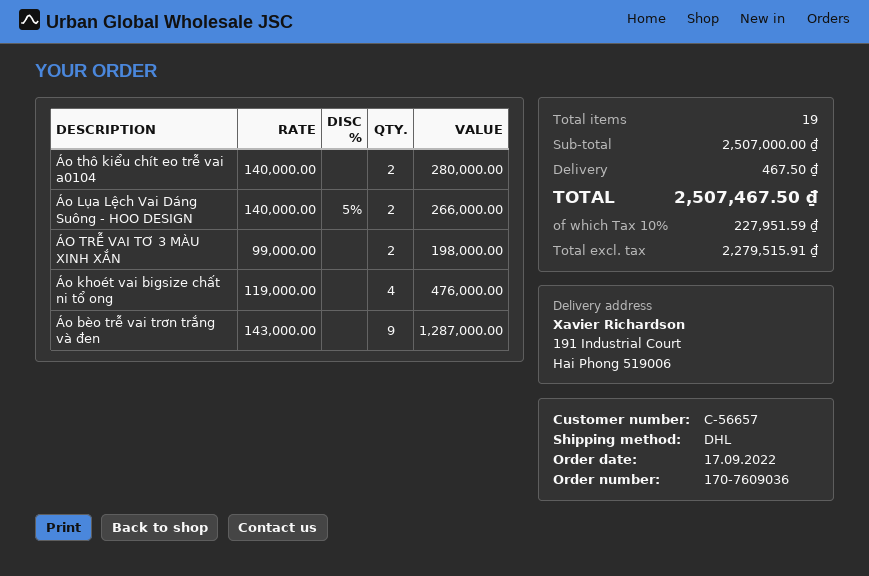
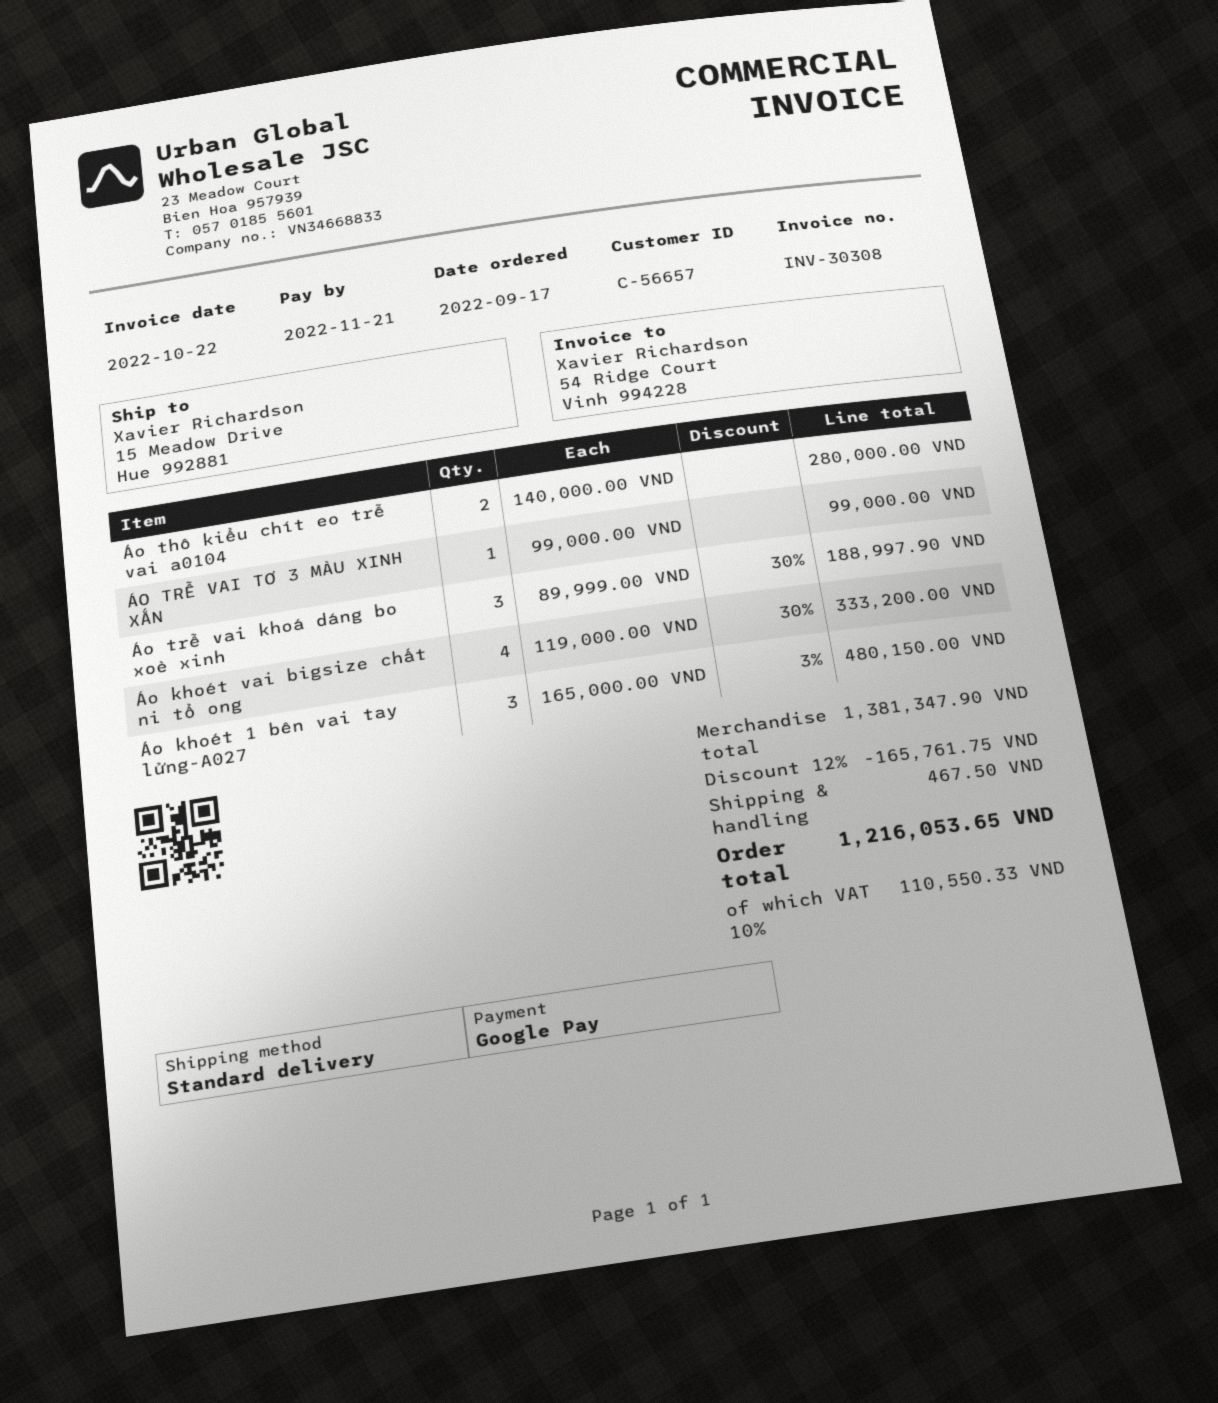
shipping method: DHL -> standard
ship to: 191 Industrial Court, Hai Phong 519006 -> 15 Meadow Drive, Hue 992881
Áo Lụa Lệch Vai Dáng Suông - HOO DESIGN: 2 x 140000.00 - 5% = 266000.00 -> none
ÁO TRỄ VAI TƠ 3 MÀU XINH XẮN: 2 x 99000.00 = 198000.00 -> 1 x 99000.00 = 99000.00
Áo khoét vai bigsize chất ni tổ ong: 4 x 119000.00 = 476000.00 -> 4 x 119000.00 - 30% = 333200.00
Áo bèo trễ vai trơn trắng và đen: 9 x 143000.00 = 1287000.00 -> none
Áo trễ vai khoá dáng bo xoè xinh: none -> 3 x 89999.00 - 30% = 188997.90
Áo khoét 1 bên vai tay lửng-A027: none -> 3 x 165000.00 - 3% = 480150.00
subtotal: 2507000.00 -> 1381347.90
discount: none -> 12% = 165761.75
tax: 10% = 227951.59 -> 10% = 110550.33
total: 2507467.50 -> 1216053.65

